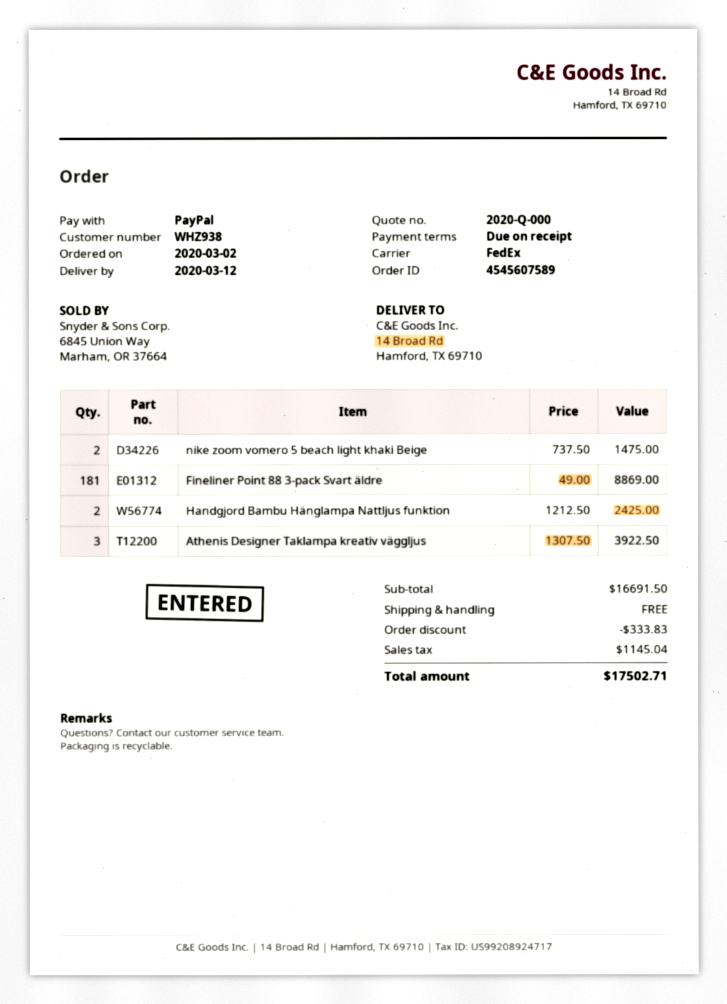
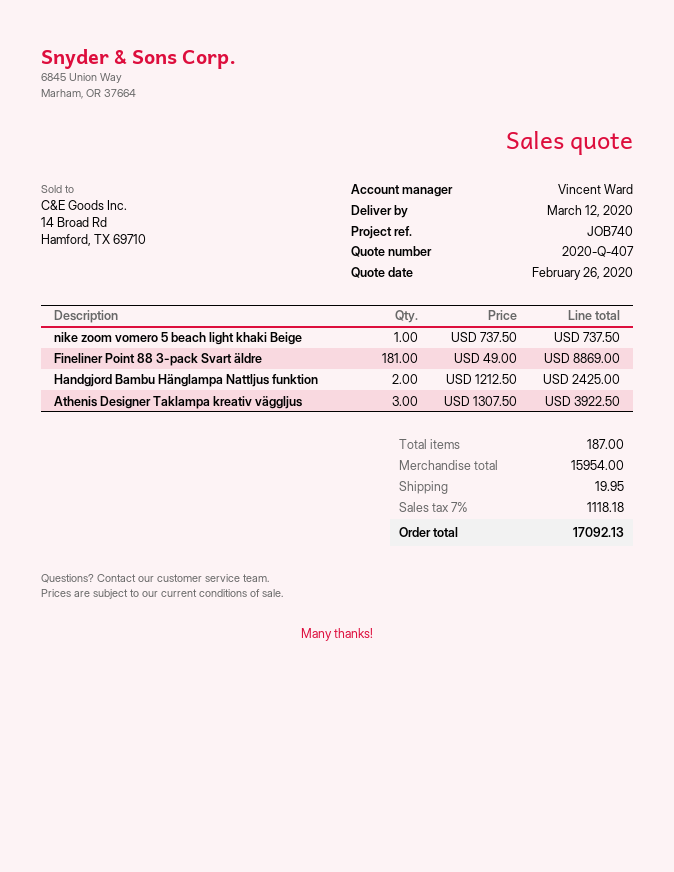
quote number: 2020-Q-000 -> 2020-Q-407
nike zoom vomero 5 beach light khaki Beige: 2 x 737.50 = 1475.00 -> 1 x 737.50 = 737.50
subtotal: 16691.50 -> 15954.00
discount: 333.83 -> none
shipping: 0.00 -> 19.95
tax: 1145.04 -> 1118.18
total: 17502.71 -> 17092.13

